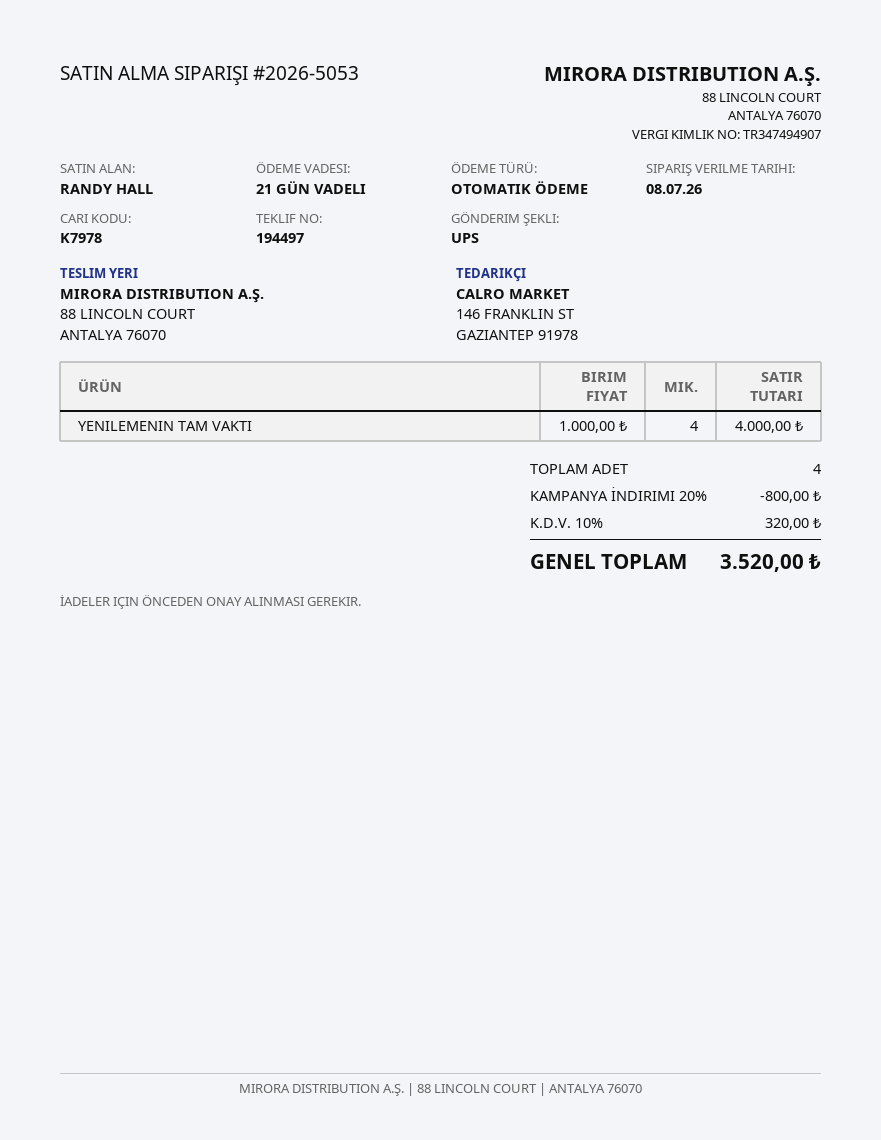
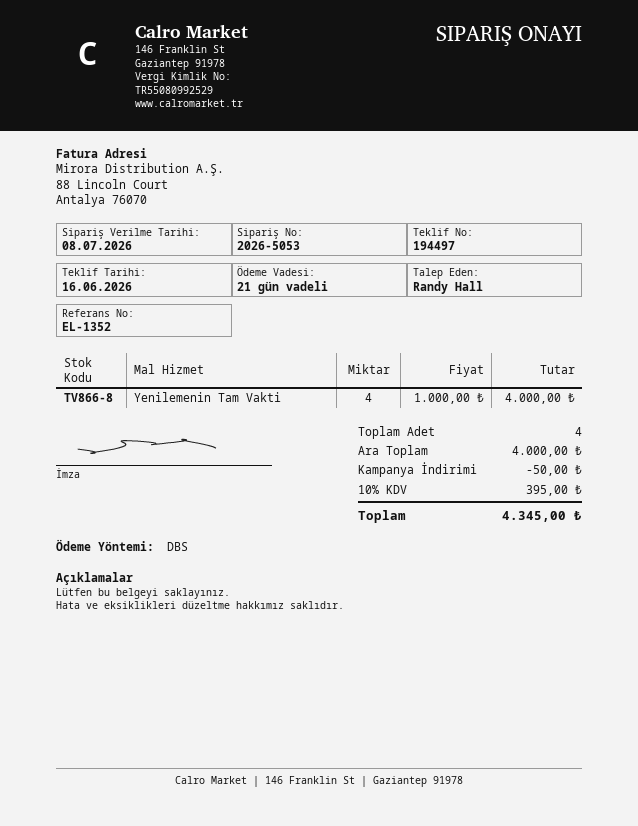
discount: 800.00 -> 50.00
tax: 10% = 320.00 -> 10% = 395.00
total: 3520.00 -> 4345.00

